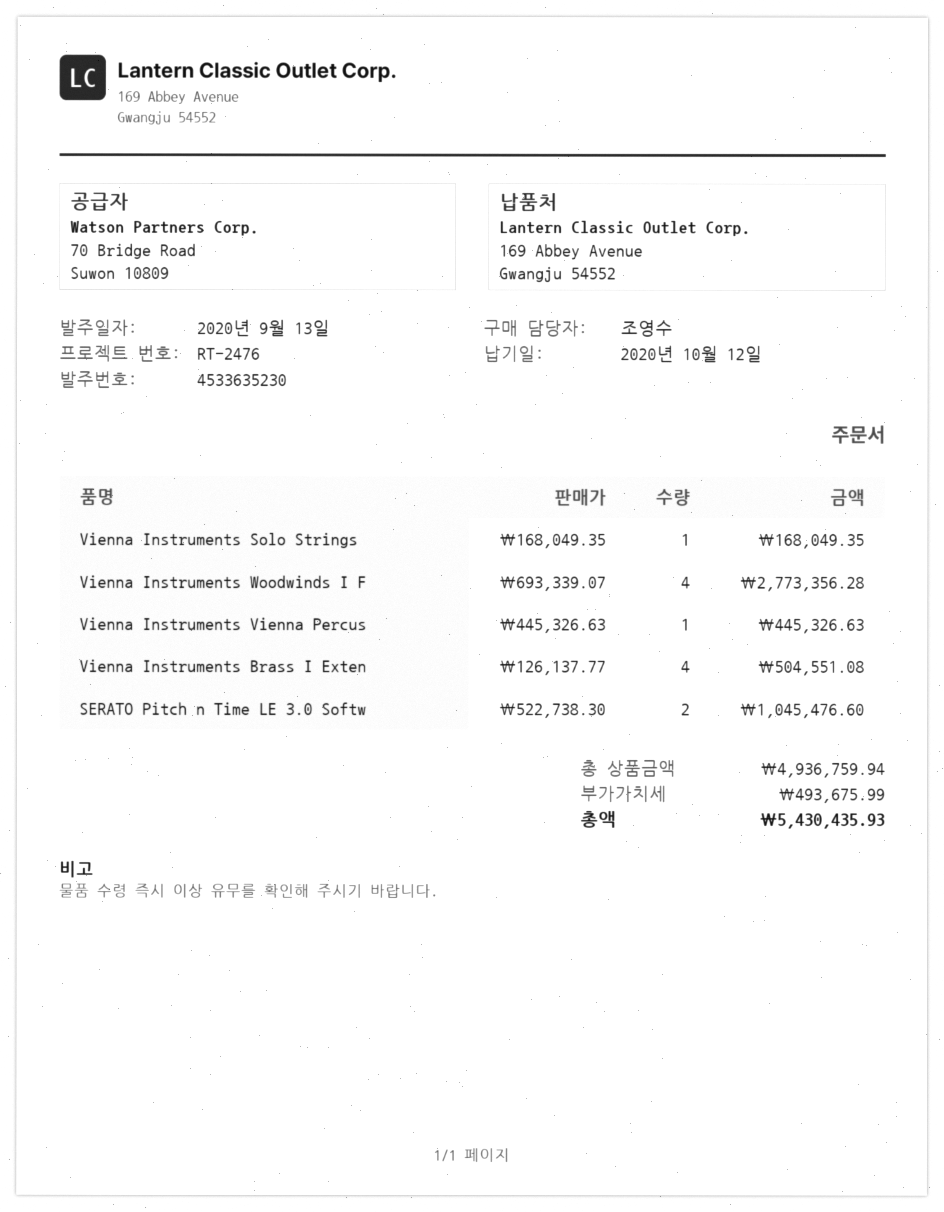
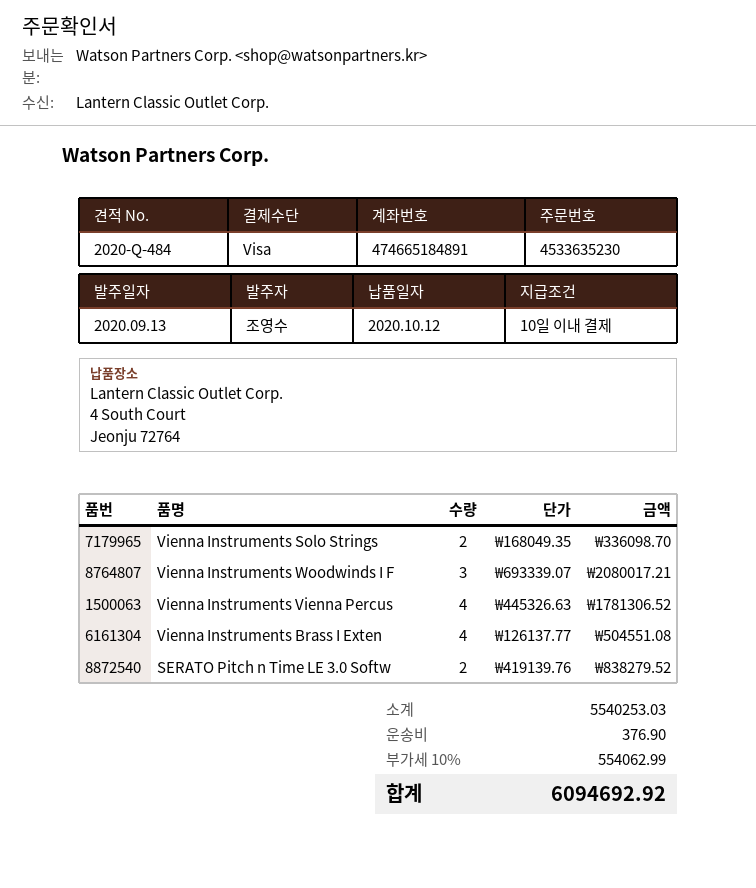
ship to: 169 Abbey Avenue, Gwangju 54552 -> 4 South Court, Jeonju 72764
Vienna Instruments Solo Strings: 1 x 168049.35 = 168049.35 -> 2 x 168049.35 = 336098.70
Vienna Instruments Woodwinds I F: 4 x 693339.07 = 2773356.28 -> 3 x 693339.07 = 2080017.21
Vienna Instruments Vienna Percus: 1 x 445326.63 = 445326.63 -> 4 x 445326.63 = 1781306.52
SERATO Pitch n Time LE 3.0 Softw: 2 x 522738.30 = 1045476.60 -> 2 x 419139.76 = 838279.52
subtotal: 4936759.94 -> 5540253.03
shipping: none -> 376.90
tax: 493675.99 -> 554062.99
total: 5430435.93 -> 6094692.92

